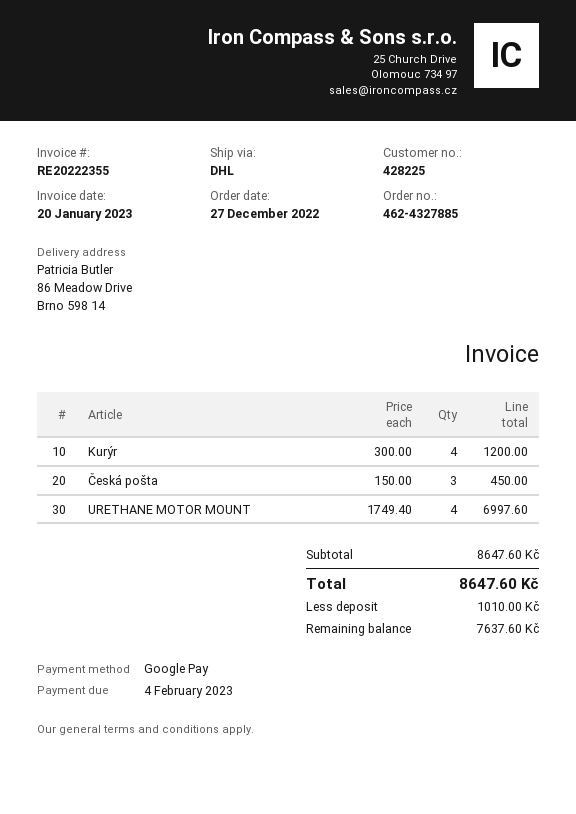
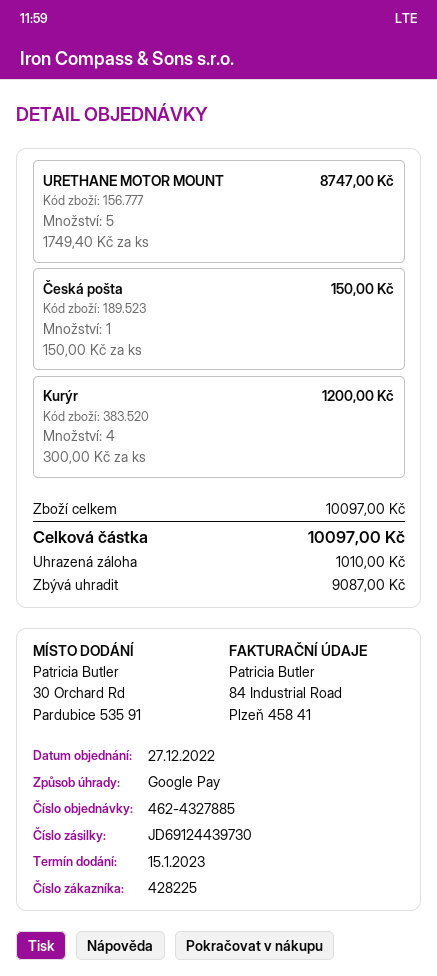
ship to: 86 Meadow Drive, Brno 598 14 -> 30 Orchard Rd, Pardubice 535 91
Česká pošta: 3 x 150.00 = 450.00 -> 1 x 150.00 = 150.00
URETHANE MOTOR MOUNT: 4 x 1749.40 = 6997.60 -> 5 x 1749.40 = 8747.00
subtotal: 8647.60 -> 10097.00
total: 8647.60 -> 10097.00
balance: 7637.60 -> 9087.00

